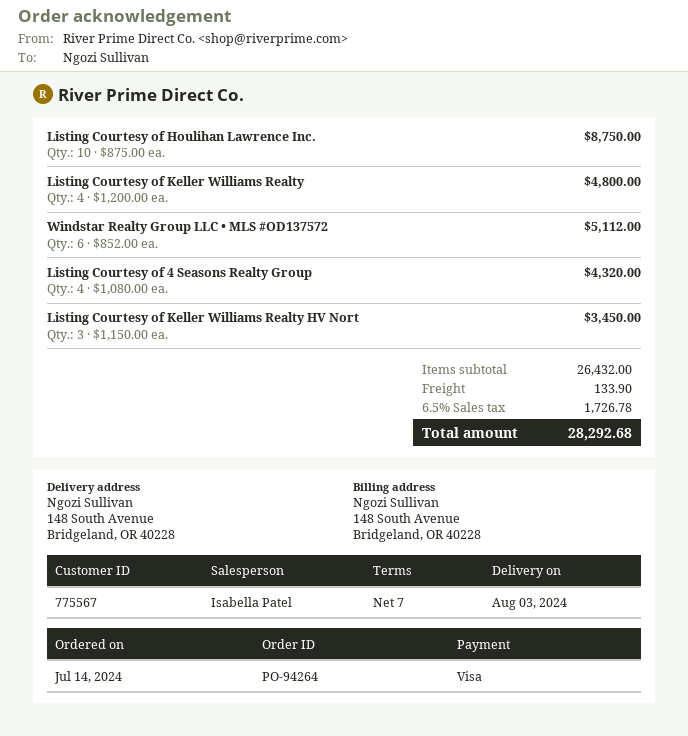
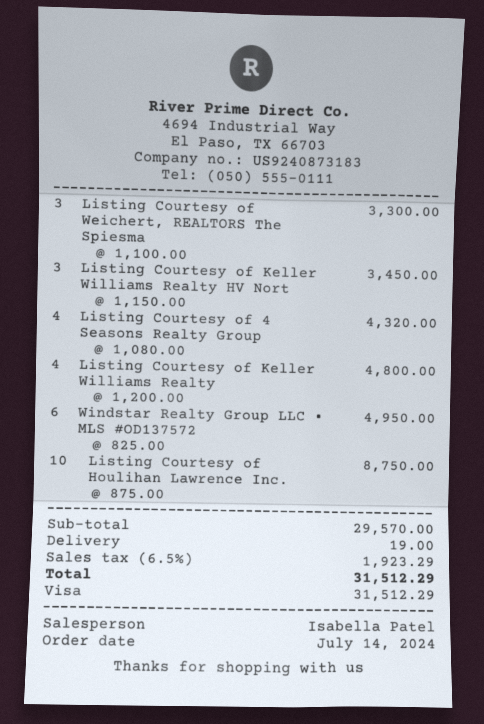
Windstar Realty Group LLC • MLS #OD137572: 6 x 852.00 = 5112.00 -> 6 x 825.00 = 4950.00
Listing Courtesy of Weichert, REALTORS The Spiesma: none -> 3 x 1100.00 = 3300.00
subtotal: 26432.00 -> 29570.00
shipping: 133.90 -> 19.00
tax: 6.5% = 1726.78 -> 6.5% = 1923.29
total: 28292.68 -> 31512.29

